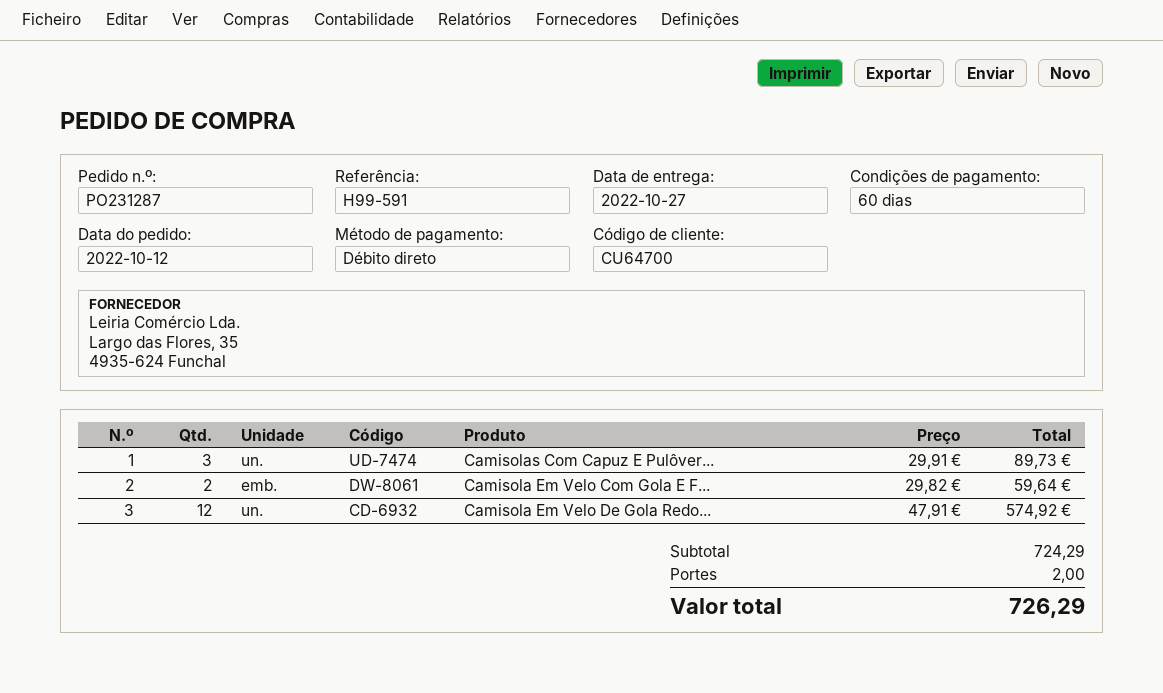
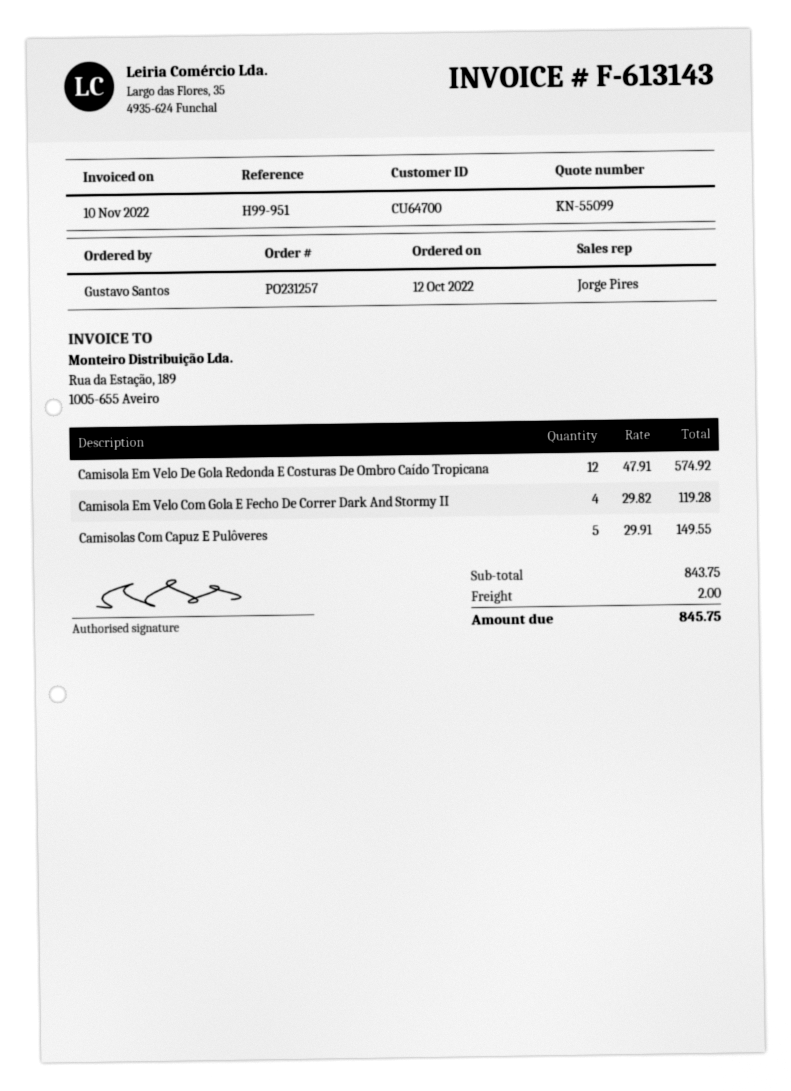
order number: PO231287 -> PO231257
reference: H99-591 -> H99-951
Camisolas Com Capuz E Pulôver...: 3 x 29.91 = 89.73 -> 5 x 29.91 = 149.55
Camisola Em Velo Com Gola E F...: 2 x 29.82 = 59.64 -> 4 x 29.82 = 119.28
subtotal: 724.29 -> 843.75
total: 726.29 -> 845.75

